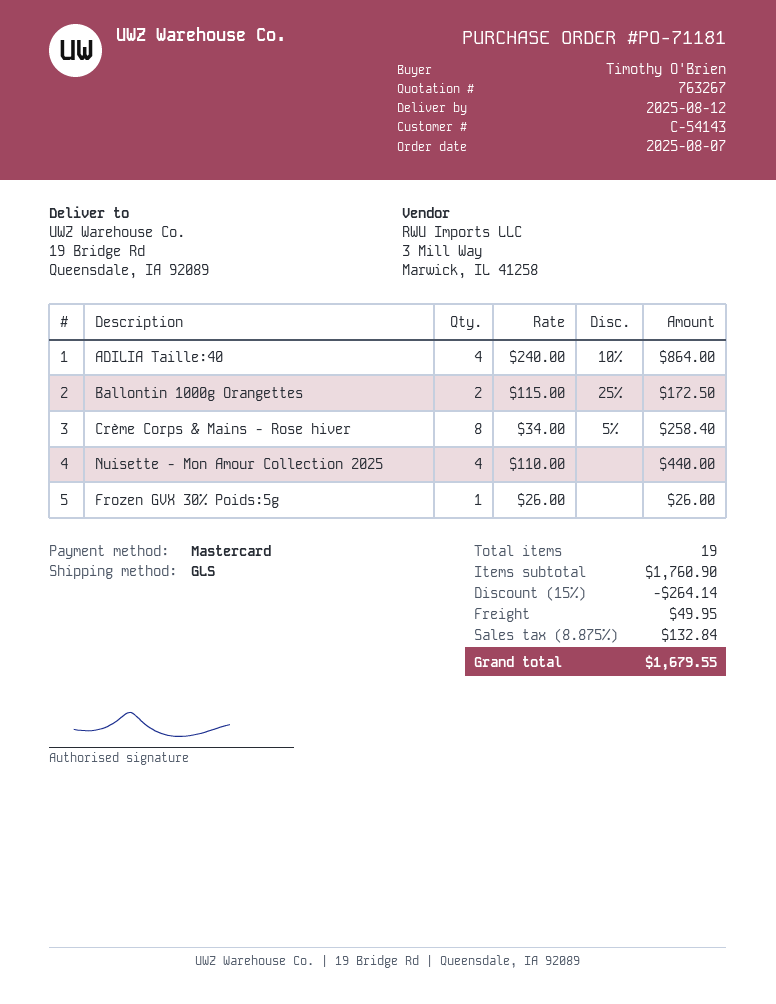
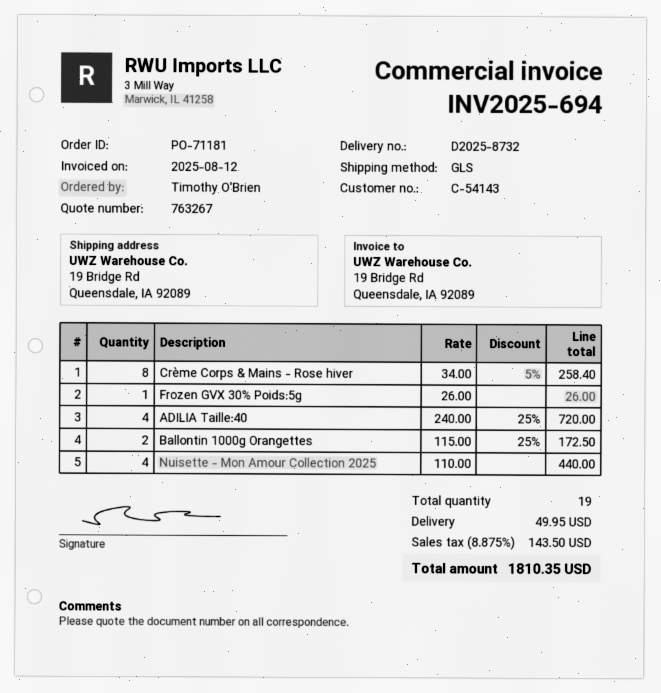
ADILIA Taille:40: 4 x 240.00 - 10% = 864.00 -> 4 x 240.00 - 25% = 720.00
discount: 15% = 264.14 -> none
tax: 8.875% = 132.84 -> 8.875% = 143.50
total: 1679.55 -> 1810.35

